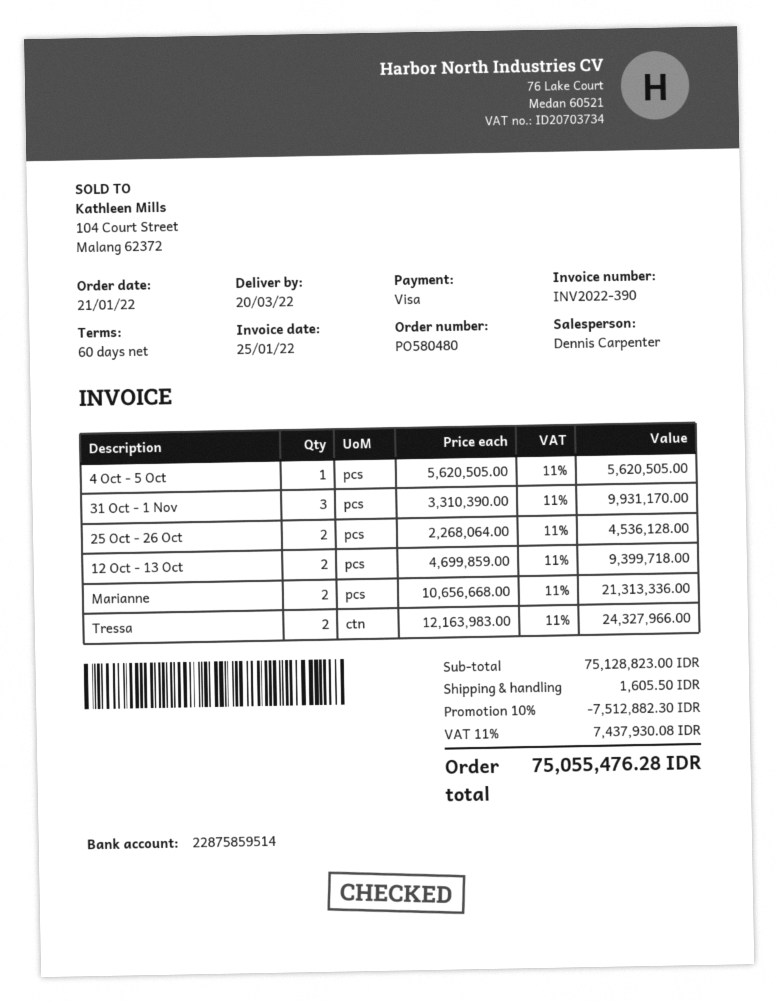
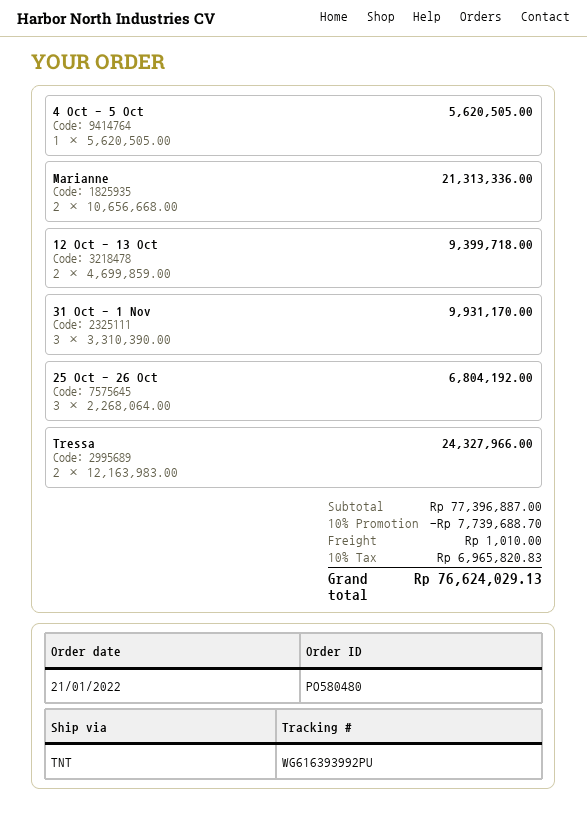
25 Oct - 26 Oct: 2 x 2268064.00 = 4536128.00 -> 3 x 2268064.00 = 6804192.00
subtotal: 75128823.00 -> 77396887.00
discount: 10% = 7512882.30 -> 10% = 7739688.70
shipping: 1605.50 -> 1010.00
tax: 11% = 7437930.08 -> 10% = 6965820.83
total: 75055476.28 -> 76624029.13

